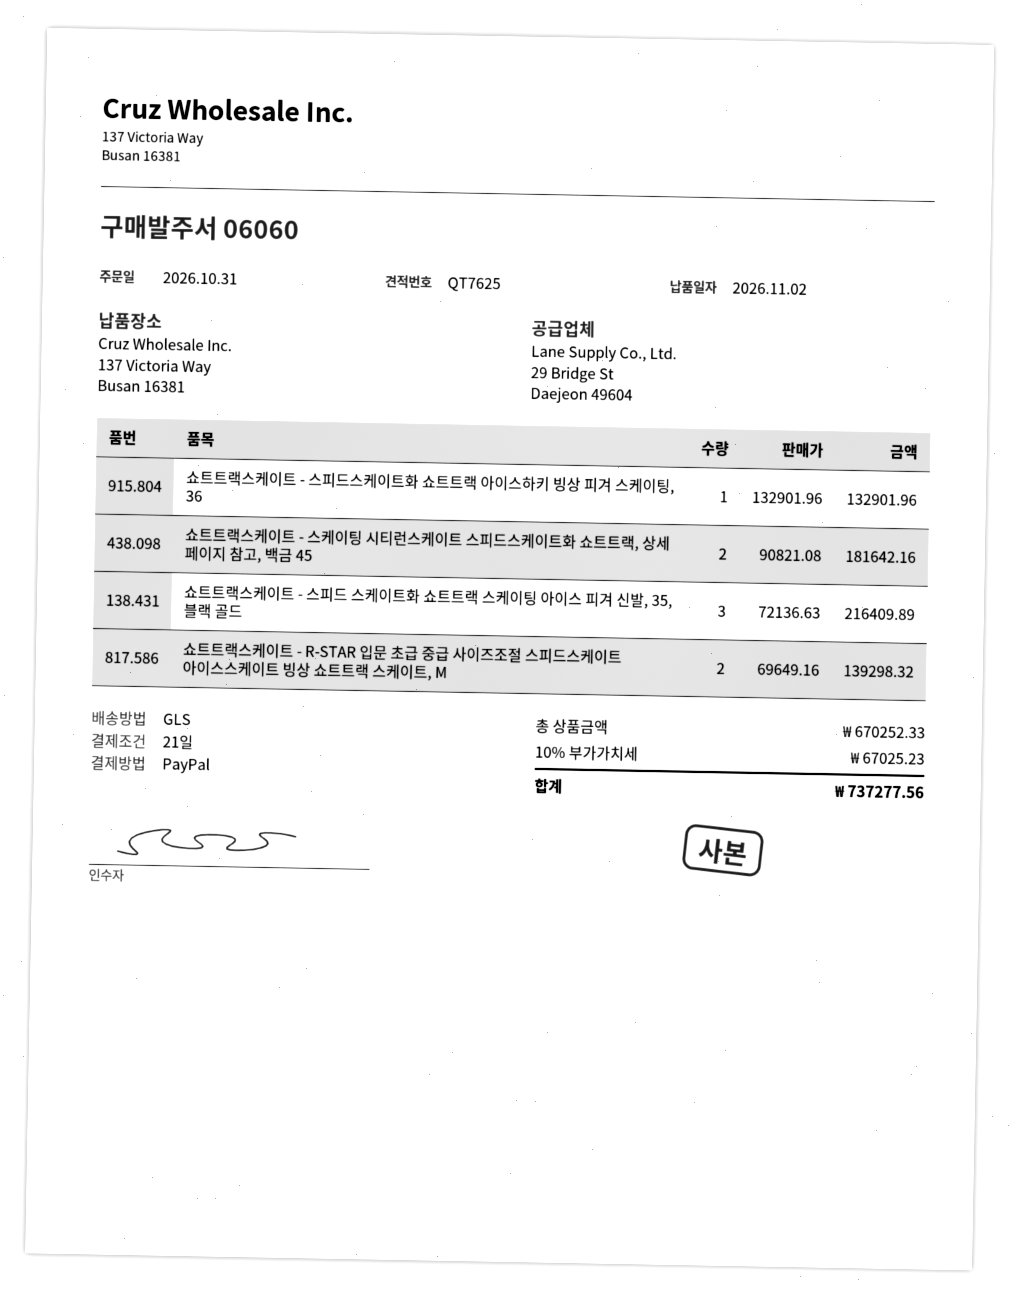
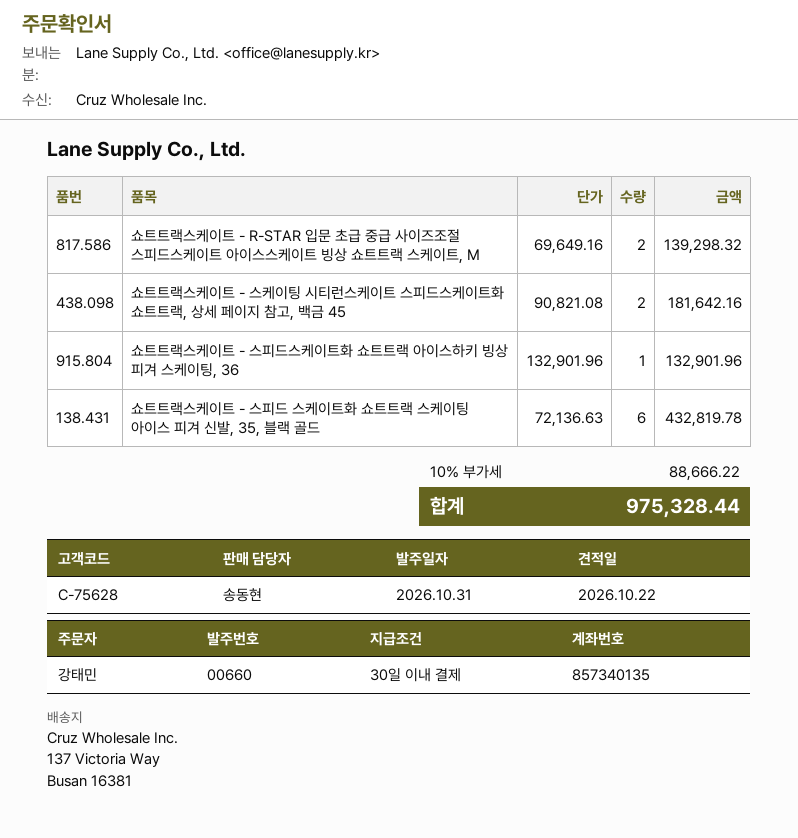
order number: 06060 -> 00660
payment terms: 21 days -> 30 days
쇼트트랙스케이트 - 스피드 스케이트화 쇼트트랙 스케이팅 아이스 피겨 신발, 35, 블랙 골드: 3 x 72136.63 = 216409.89 -> 6 x 72136.63 = 432819.78
tax: 10% = 67025.23 -> 10% = 88666.22
total: 737277.56 -> 975328.44

